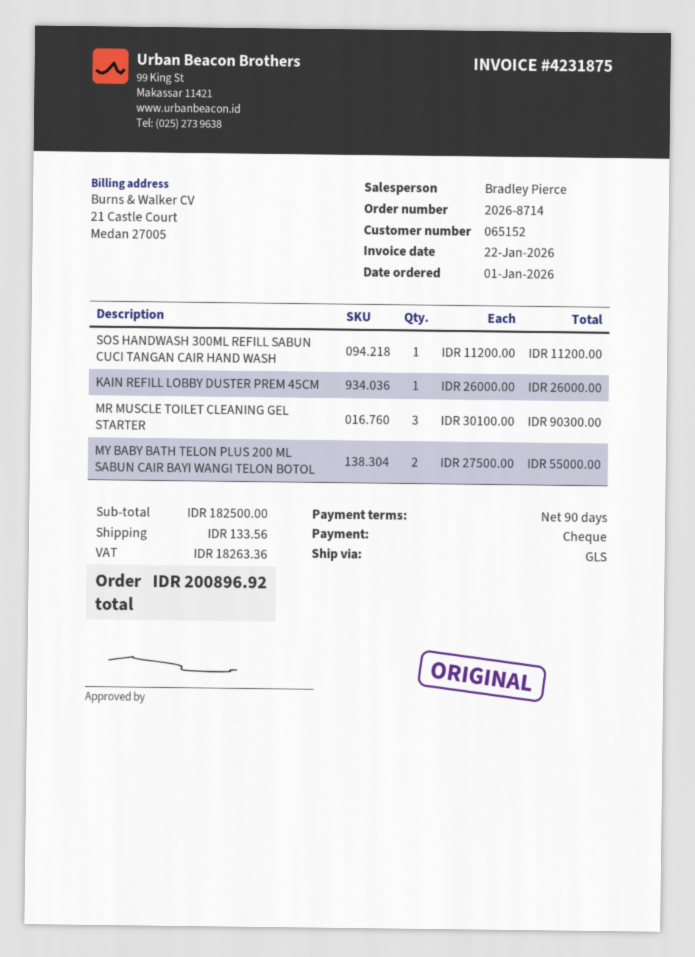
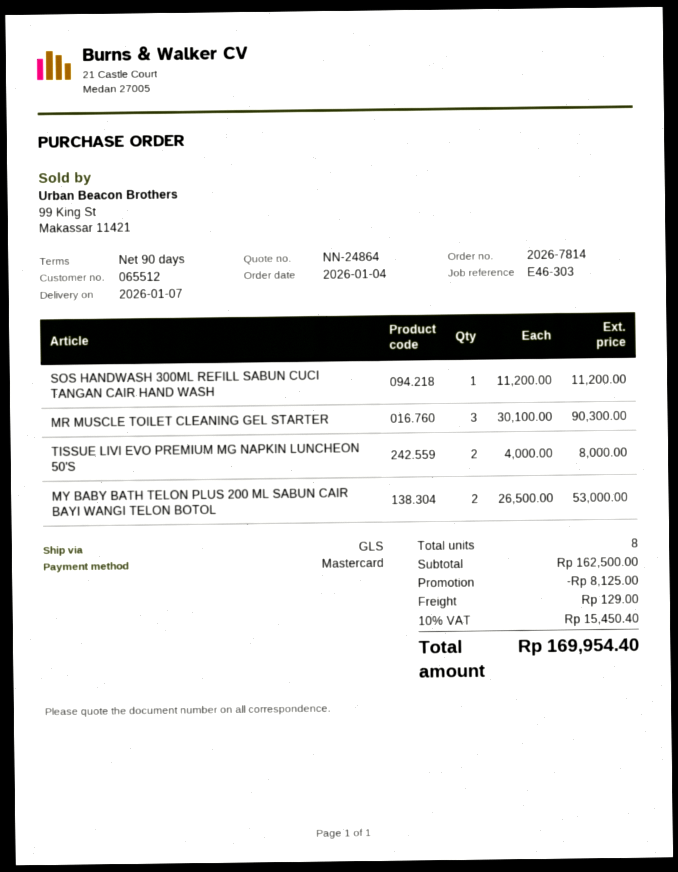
order number: 2026-8714 -> 2026-7814
order date: 2026-01-01 -> 2026-01-04
customer number: 065152 -> 065512
payment method: cheque -> Mastercard
KAIN REFILL LOBBY DUSTER PREM 45CM: 1 x 26000.00 = 26000.00 -> none
MY BABY BATH TELON PLUS 200 ML SABUN CAIR BAYI WANGI TELON BOTOL: 2 x 27500.00 = 55000.00 -> 2 x 26500.00 = 53000.00
TISSUE LIVI EVO PREMIUM MG NAPKIN LUNCHEON 50'S: none -> 2 x 4000.00 = 8000.00
subtotal: 182500.00 -> 162500.00
discount: none -> 8125.00
shipping: 133.56 -> 129.00
tax: 18263.36 -> 15450.40
total: 200896.92 -> 169954.40

